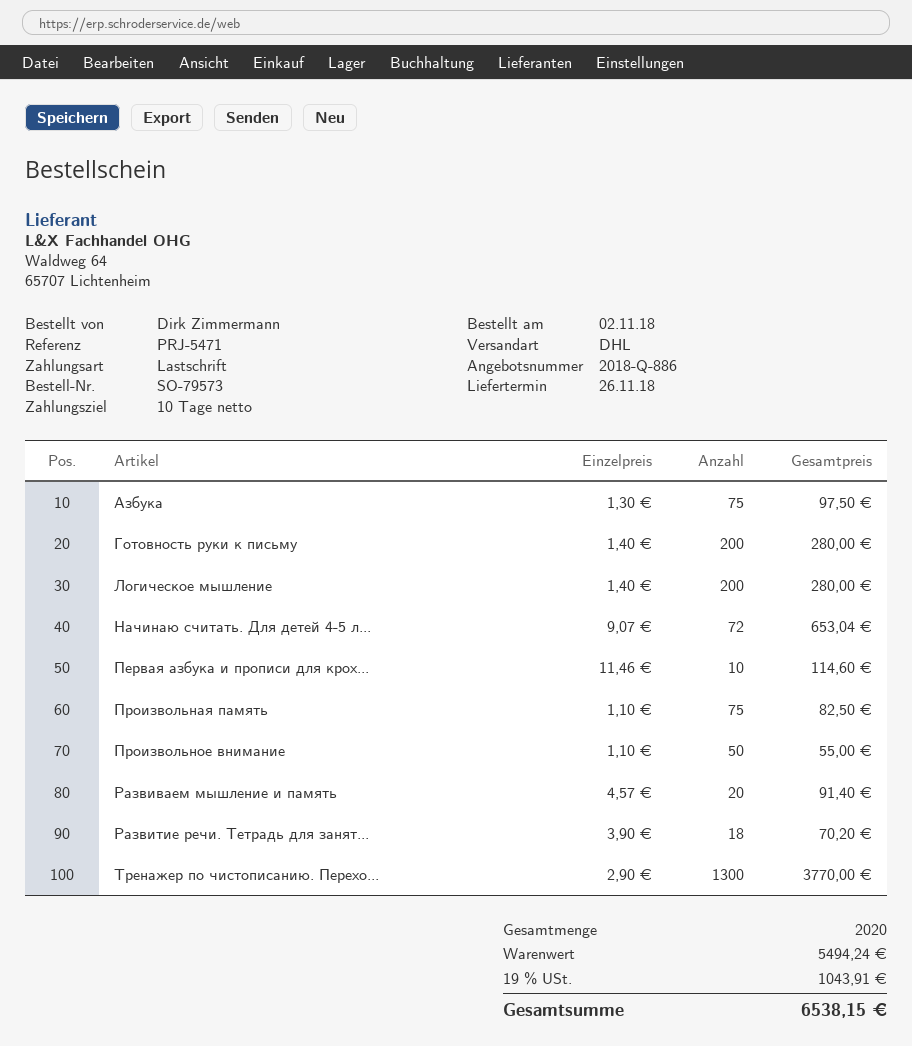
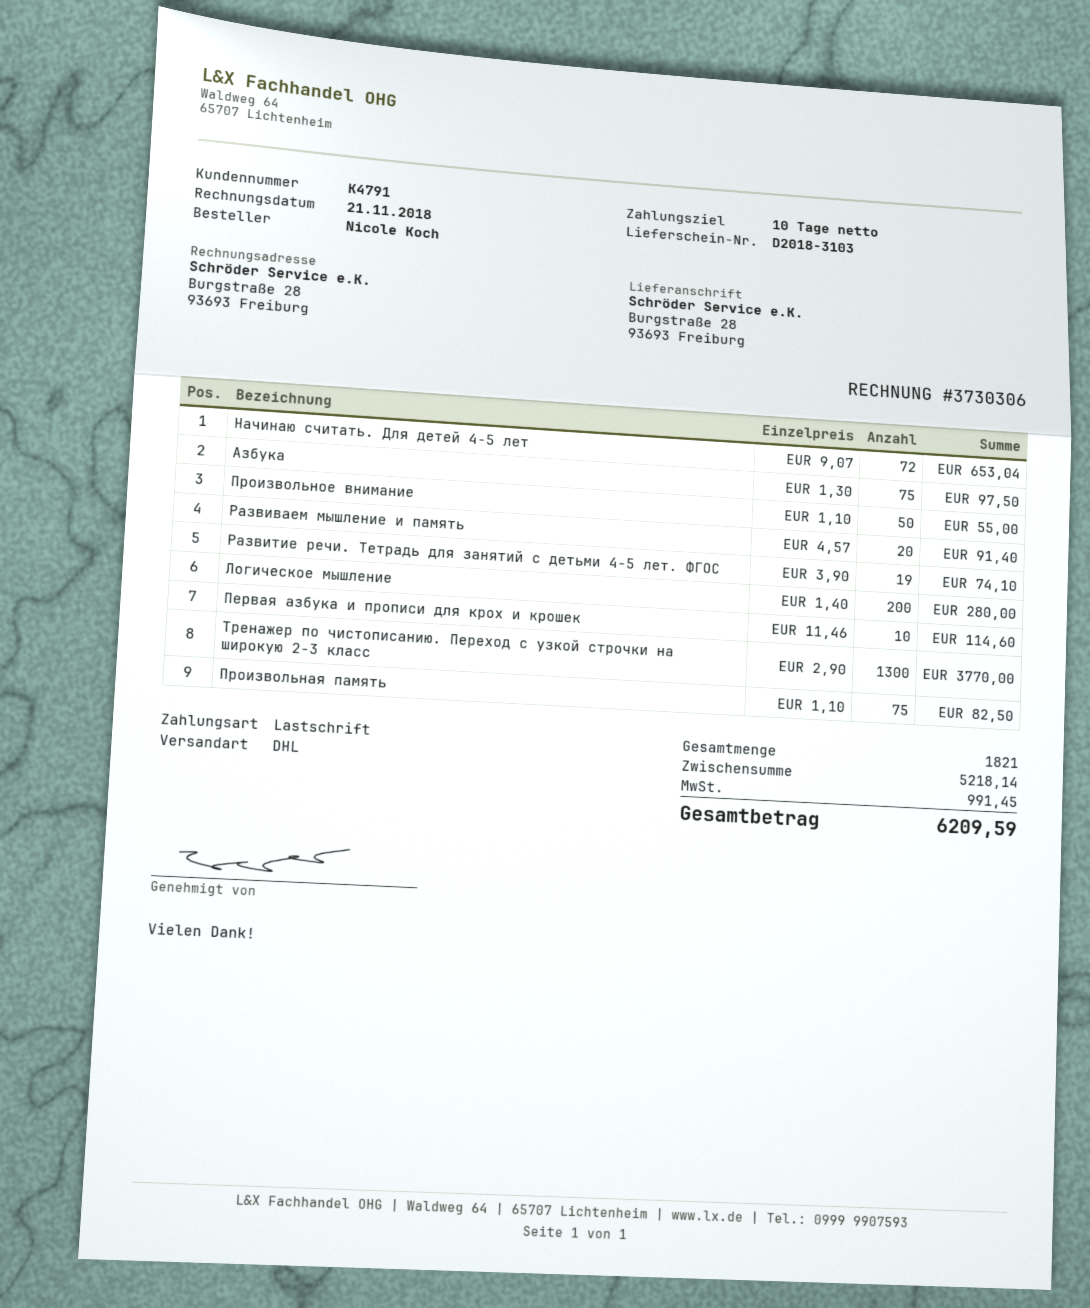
ordered by: Dirk Zimmermann -> Nicole Koch
Готовность руки к письму: 200 x 1.40 = 280.00 -> none
Развитие речи. Тетрадь для занят...: 18 x 3.90 = 70.20 -> 19 x 3.90 = 74.10
total quantity: 2020 -> 1821
subtotal: 5494.24 -> 5218.14
tax: 1043.91 -> 991.45
total: 6538.15 -> 6209.59

